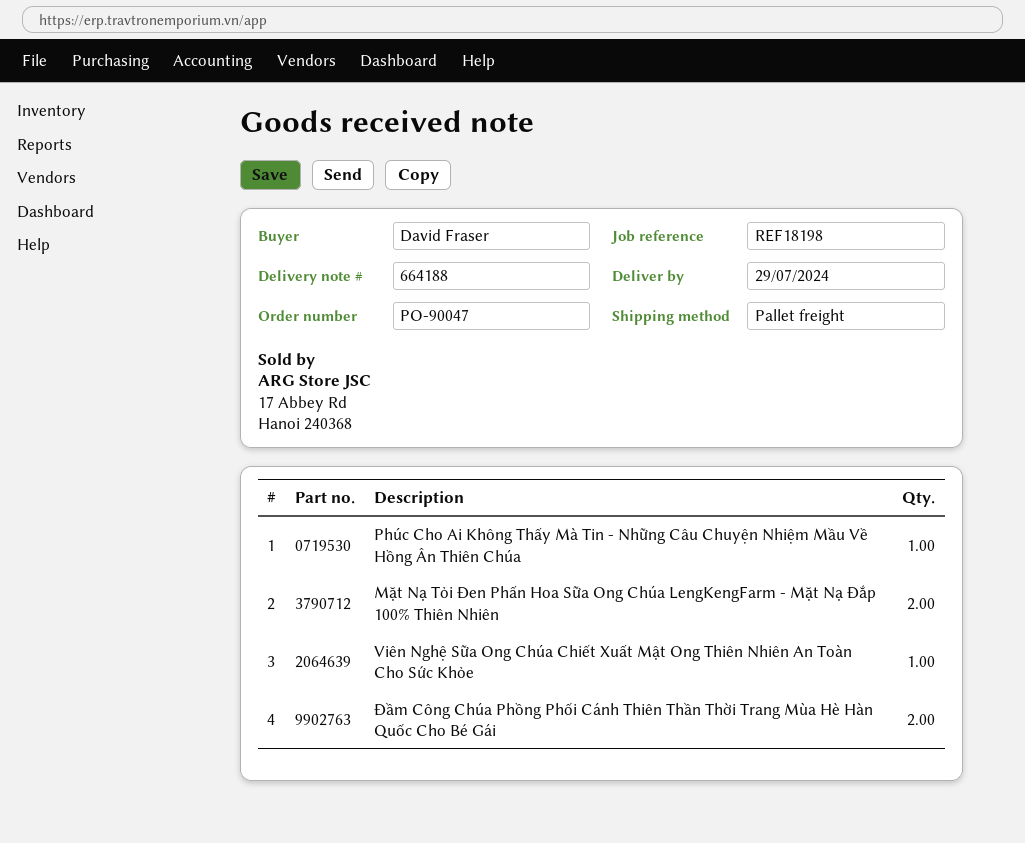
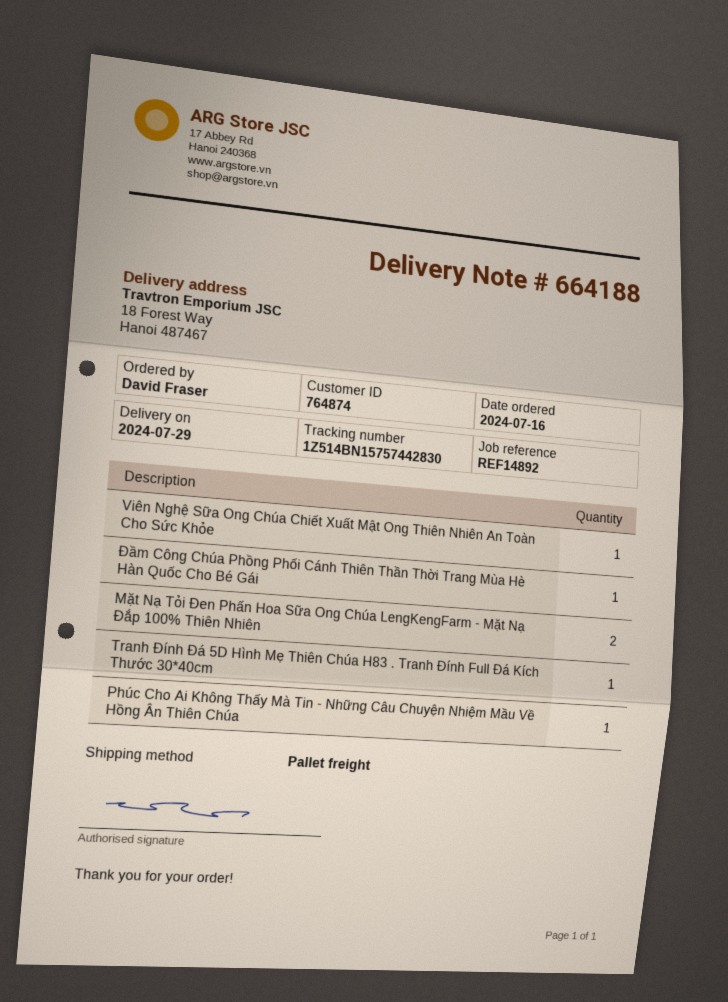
reference: REF18198 -> REF14892
Đầm Công Chúa Phồng Phối Cánh Thiên Thần Thời Trang Mùa Hè Hàn Quốc Cho Bé Gái: 2 -> 1
Tranh Đính Đá 5D Hình Mẹ Thiên Chúa H83 . Tranh Đính Full Đá Kích Thước 30*40cm: none -> 1

